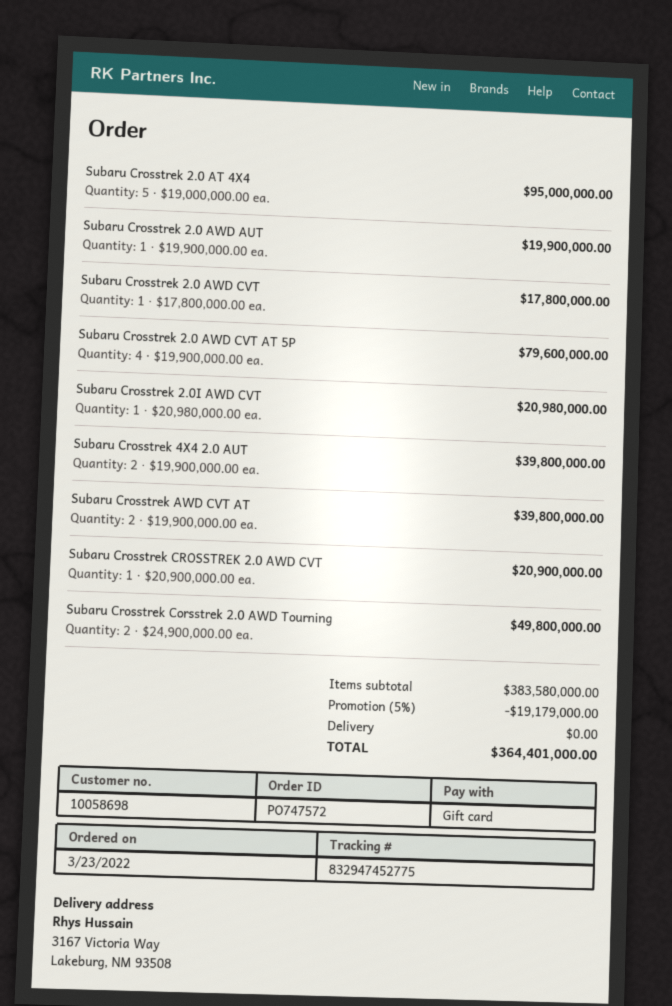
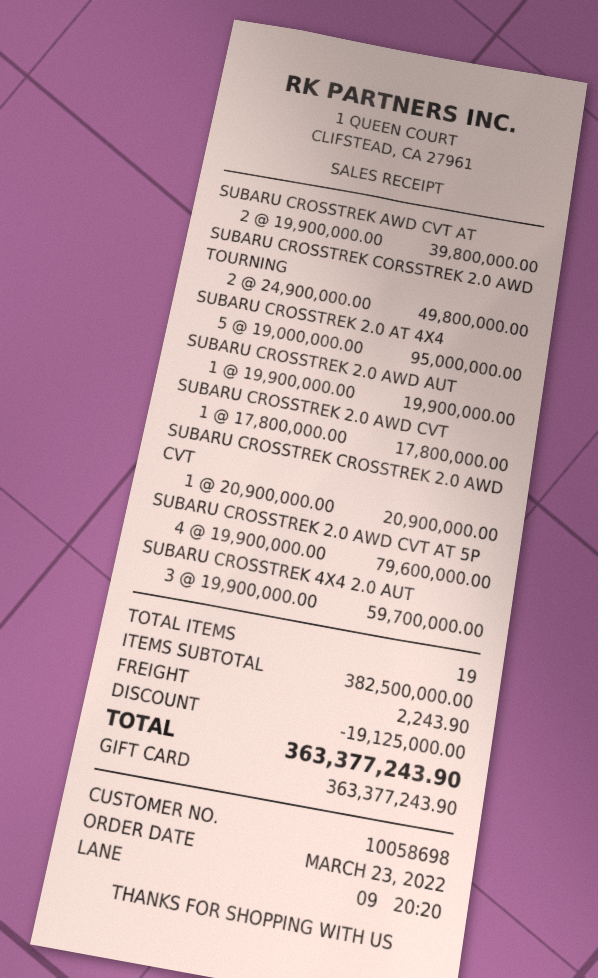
Subaru Crosstrek 2.0I AWD CVT: 1 x 20980000.00 = 20980000.00 -> none
Subaru Crosstrek 4X4 2.0 AUT: 2 x 19900000.00 = 39800000.00 -> 3 x 19900000.00 = 59700000.00
subtotal: 383580000.00 -> 382500000.00
discount: 19179000.00 -> 19125000.00
shipping: 0.00 -> 2243.90
total: 364401000.00 -> 363377243.90

